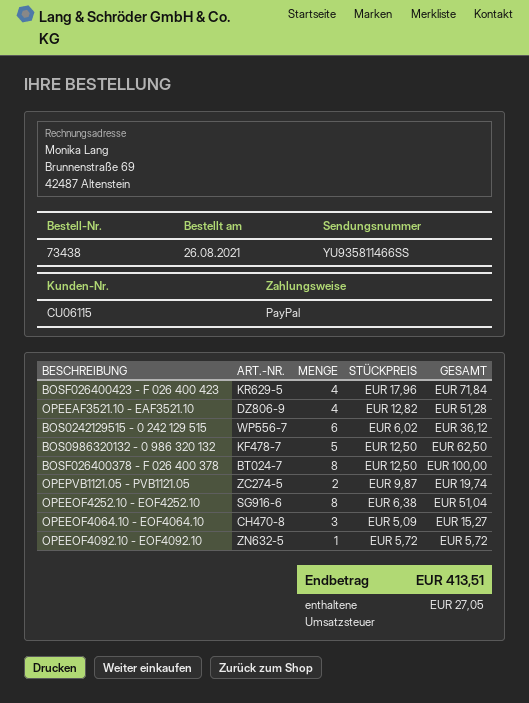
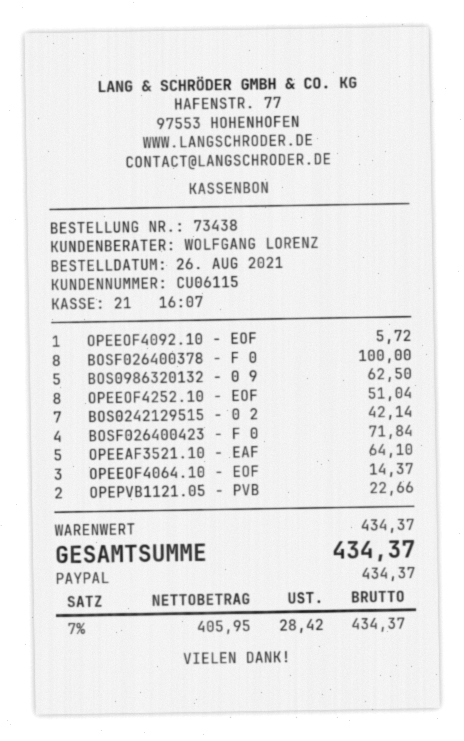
OPEEAF3521.10 - EAF3521.10: 4 for 51.28 -> 5 for 64.10
BOS0242129515 - 0 242 129 515: 6 for 36.12 -> 7 for 42.14
OPEPVB1121.05 - PVB1121.05: 2 for 19.74 -> 2 for 22.66
OPEEOF4064.10 - EOF4064.10: 3 for 15.27 -> 3 for 14.37
tax: 27.05 -> 28.42
total: 413.51 -> 434.37

